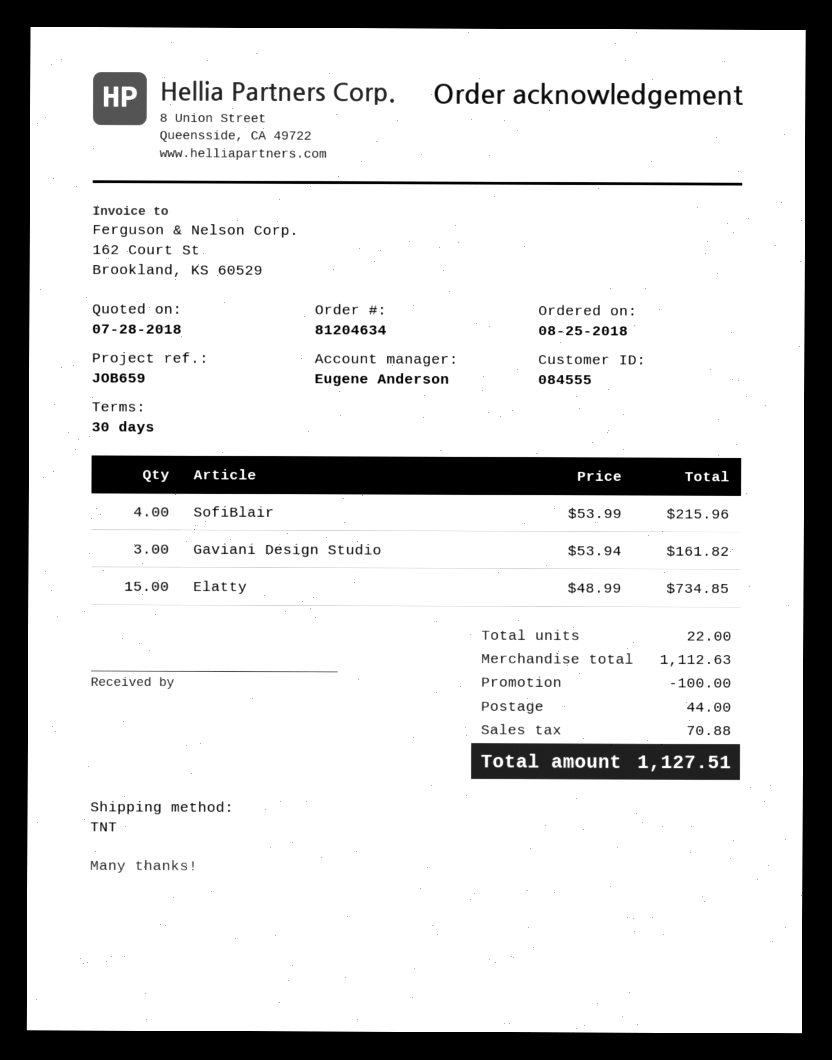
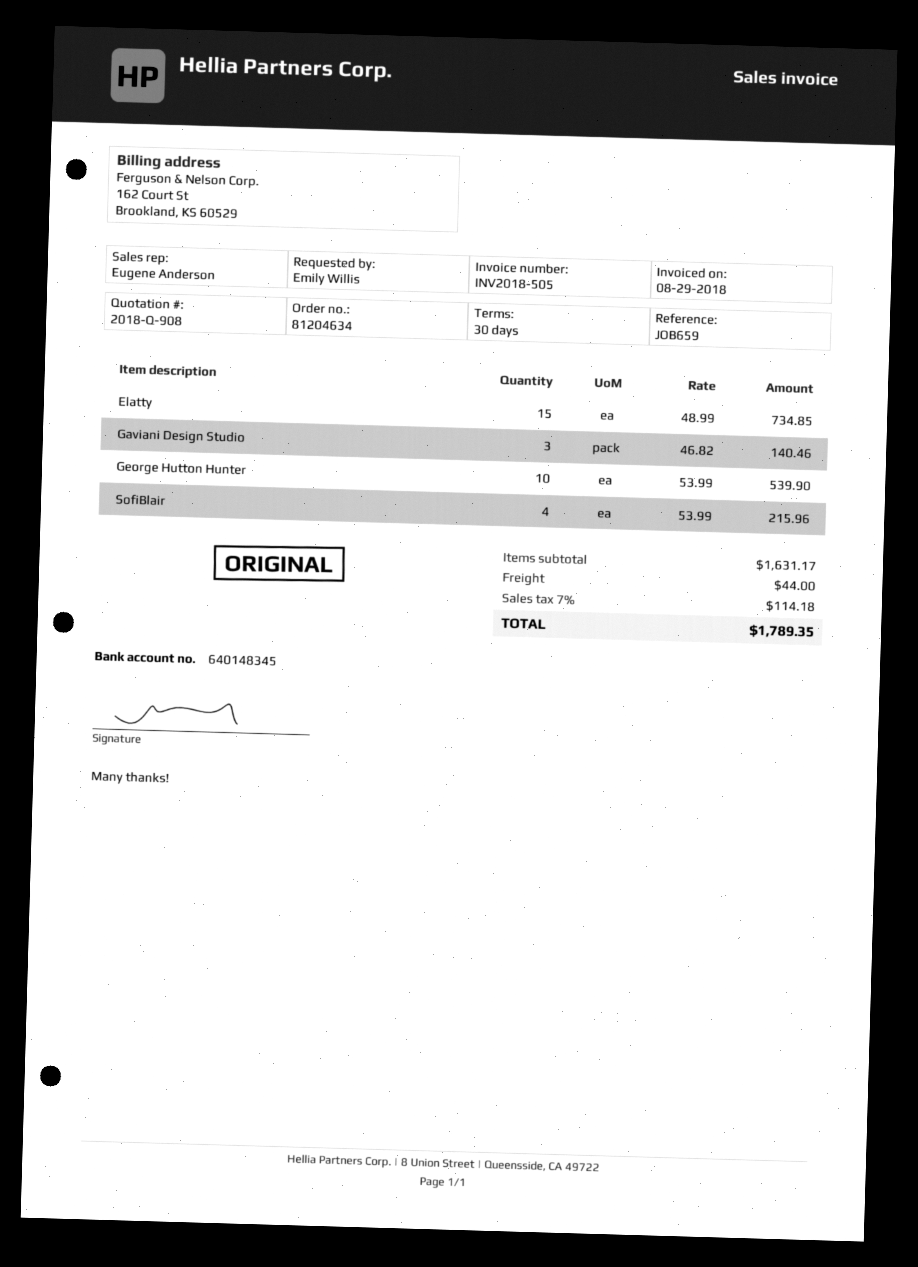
Gaviani Design Studio: 3 x 53.94 = 161.82 -> 3 x 46.82 = 140.46
George Hutton Hunter: none -> 10 x 53.99 = 539.90
subtotal: 1112.63 -> 1631.17
discount: 100.00 -> none
tax: 70.88 -> 114.18
total: 1127.51 -> 1789.35

